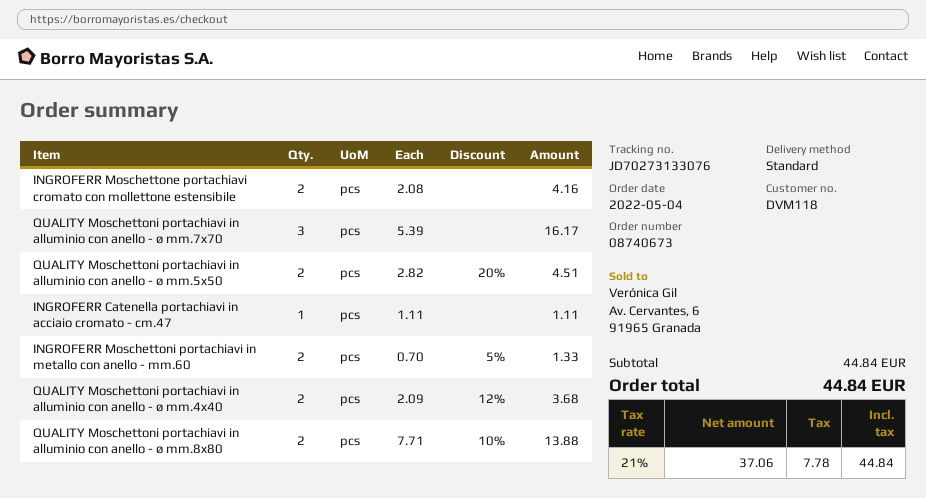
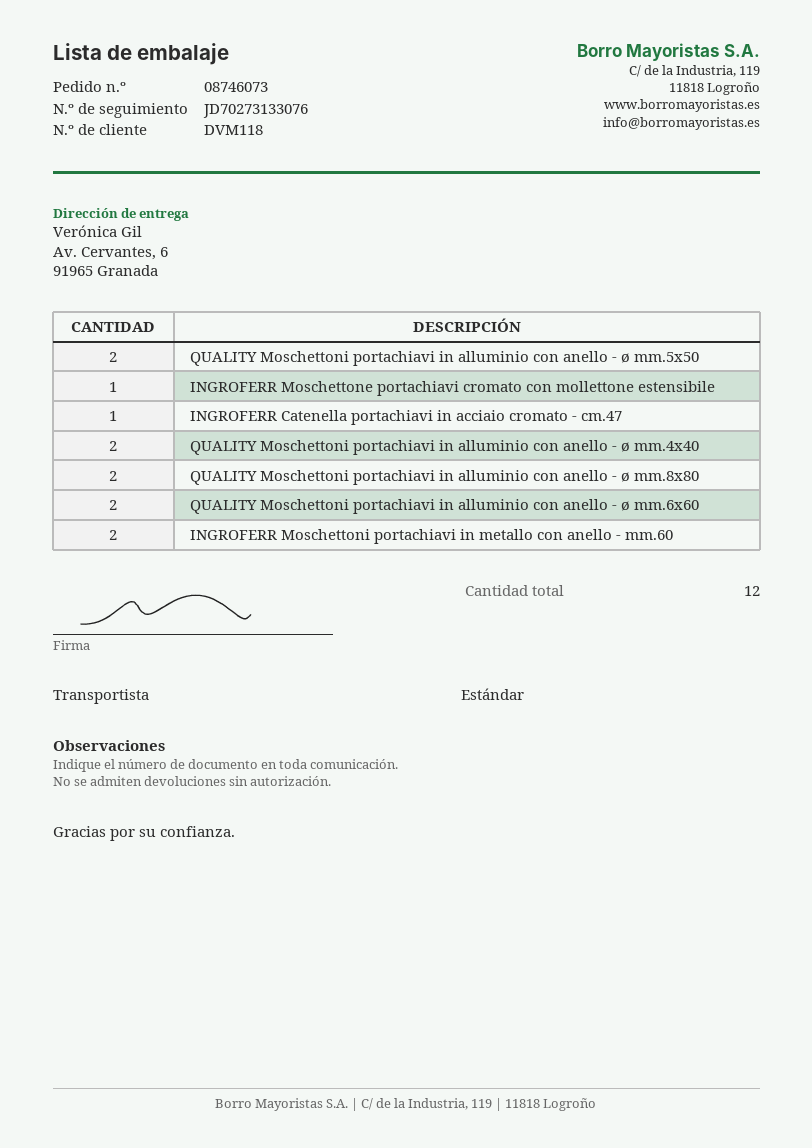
order number: 08740673 -> 08746073
INGROFERR Moschettone portachiavi cromato con mollettone estensibile: 2 -> 1
QUALITY Moschettoni portachiavi in alluminio con anello - ø mm.7x70: 3 -> none
QUALITY Moschettoni portachiavi in alluminio con anello - ø mm.6x60: none -> 2

